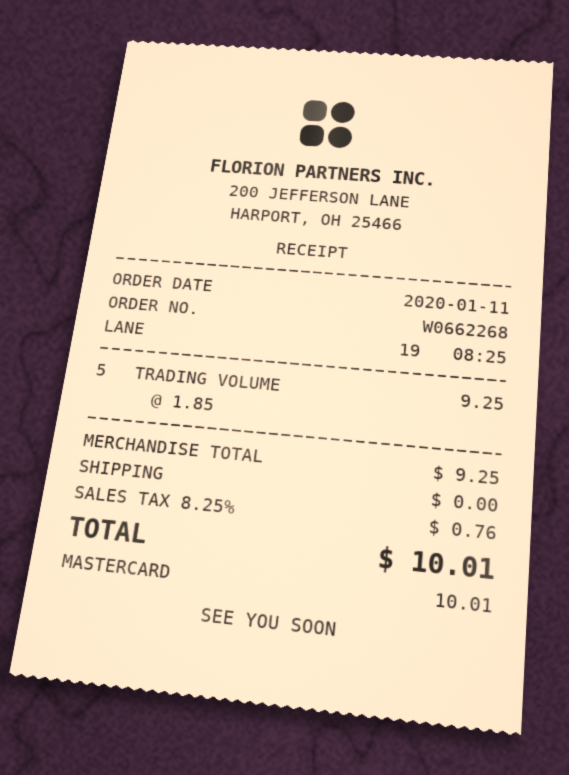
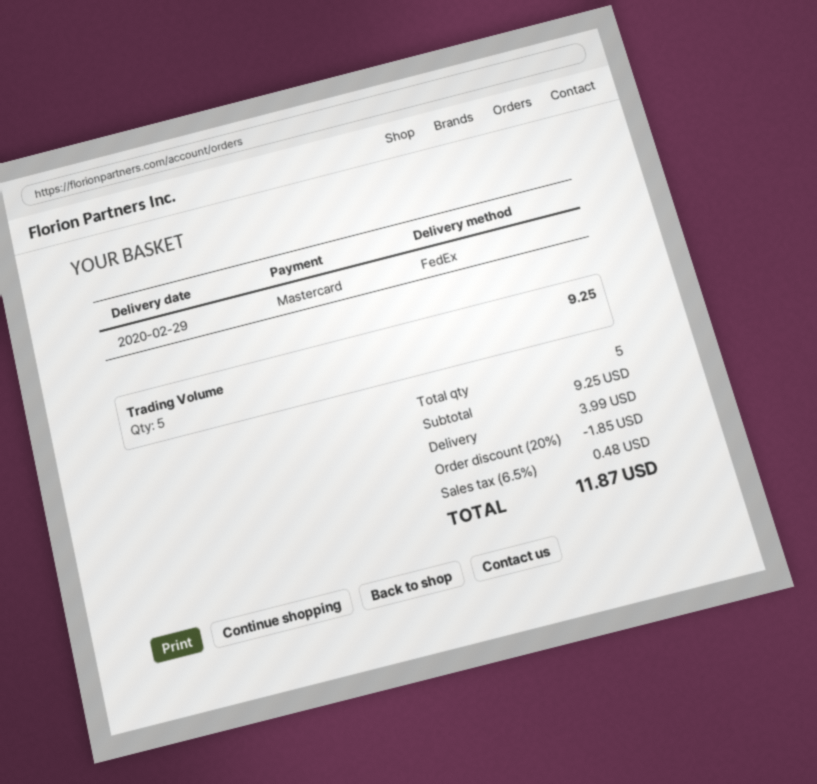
discount: none -> 20% = 1.85
shipping: 0.00 -> 3.99
tax: 8.25% = 0.76 -> 6.5% = 0.48
total: 10.01 -> 11.87

